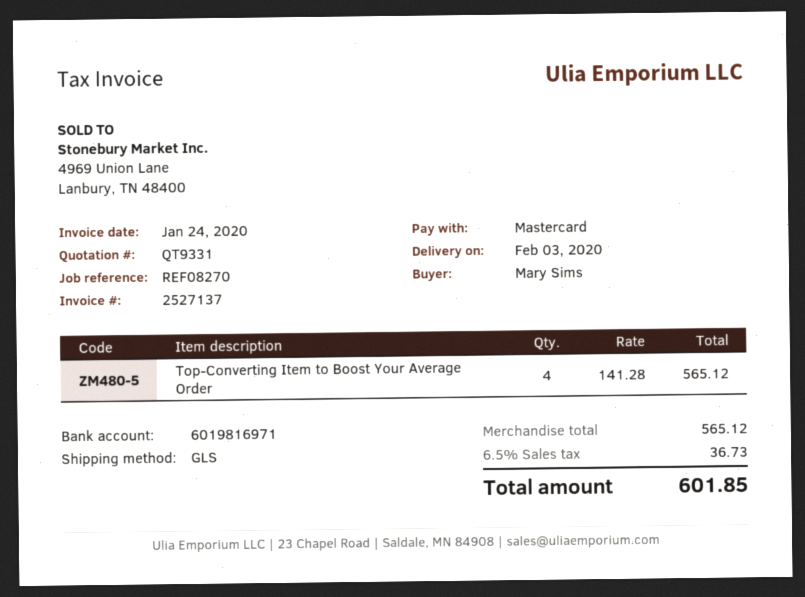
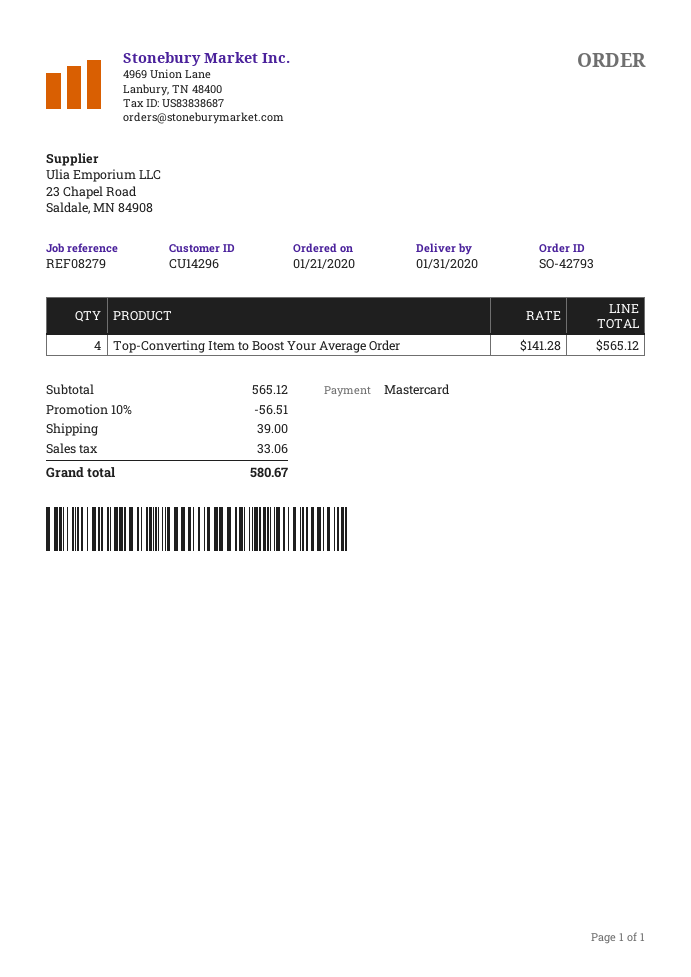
delivery date: 2020-02-03 -> 2020-01-31
reference: REF08270 -> REF08279
discount: none -> 10% = 56.51
shipping: none -> 39.00
tax: 36.73 -> 33.06
total: 601.85 -> 580.67

